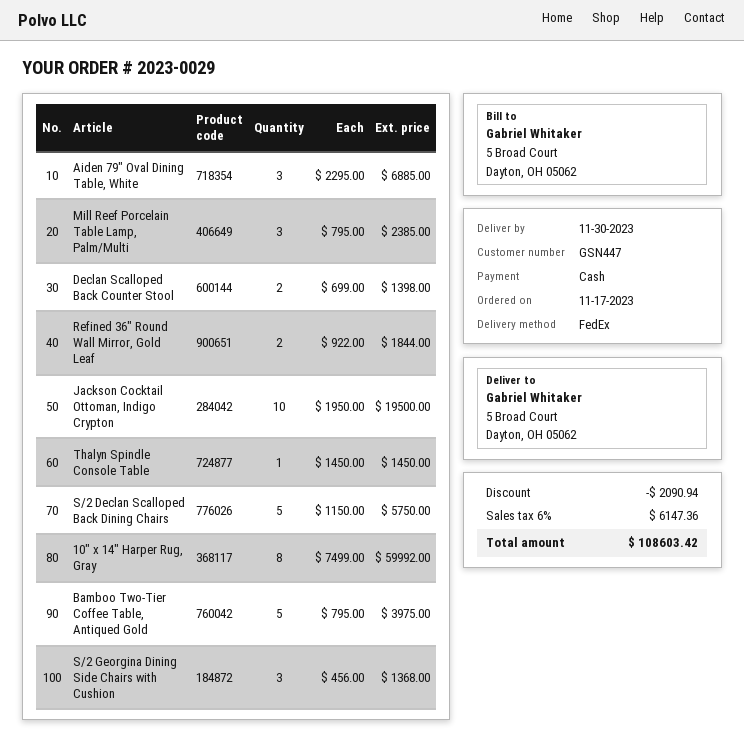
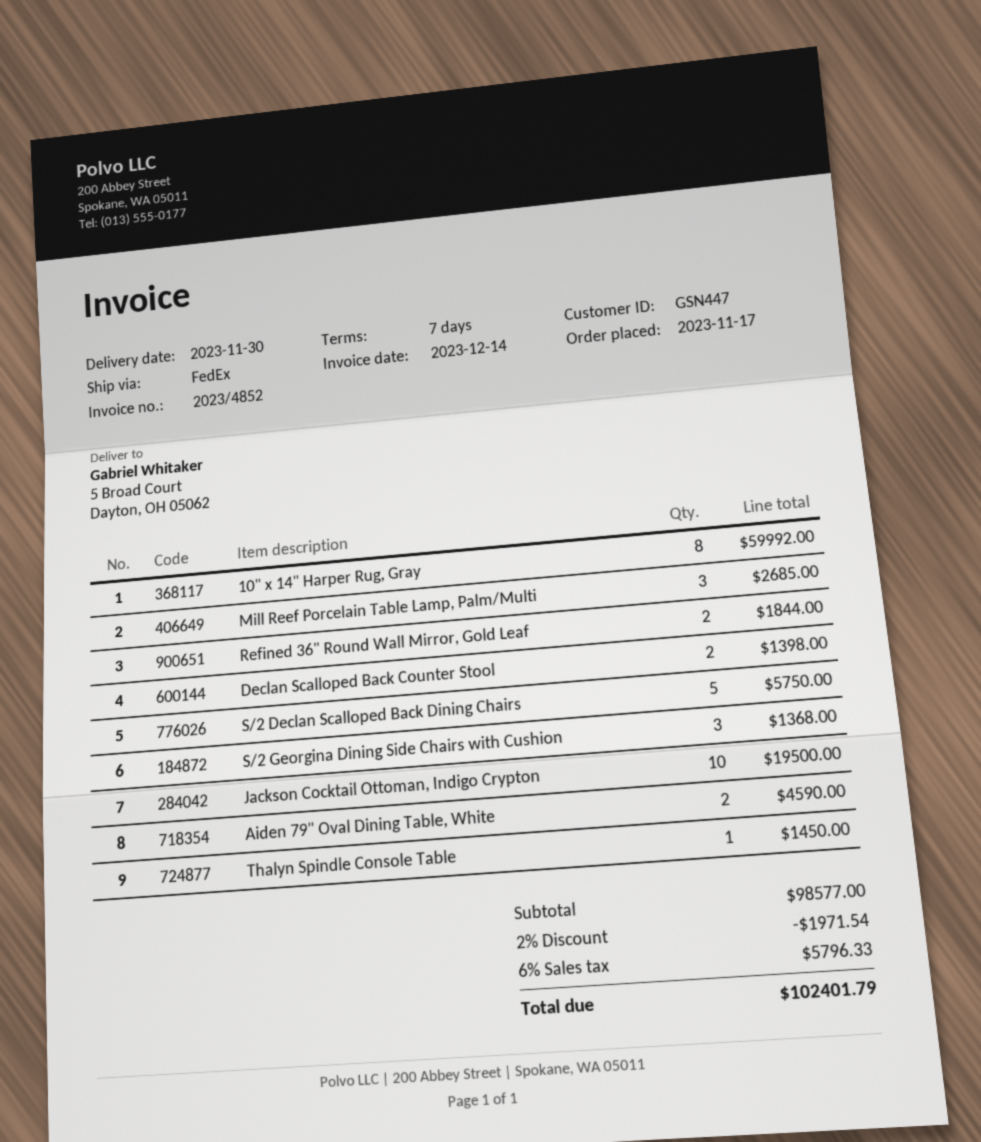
Aiden 79" Oval Dining Table, White: 3 for 6885.00 -> 2 for 4590.00
Mill Reef Porcelain Table Lamp, Palm/Multi: 3 for 2385.00 -> 3 for 2685.00
Bamboo Two-Tier Coffee Table, Antiqued Gold: 5 for 3975.00 -> none
discount: 2090.94 -> 1971.54
tax: 6% = 6147.36 -> 6% = 5796.33
total: 108603.42 -> 102401.79

